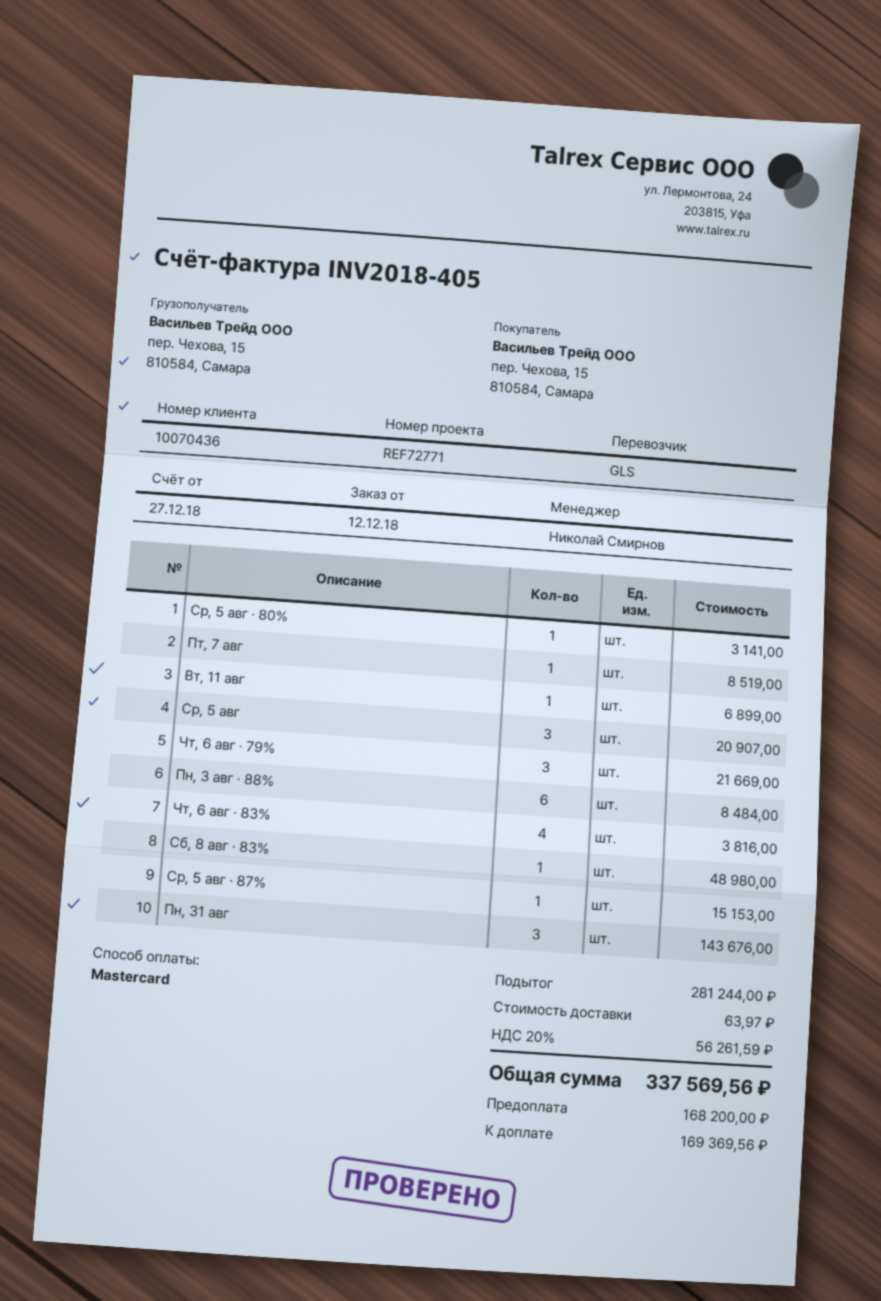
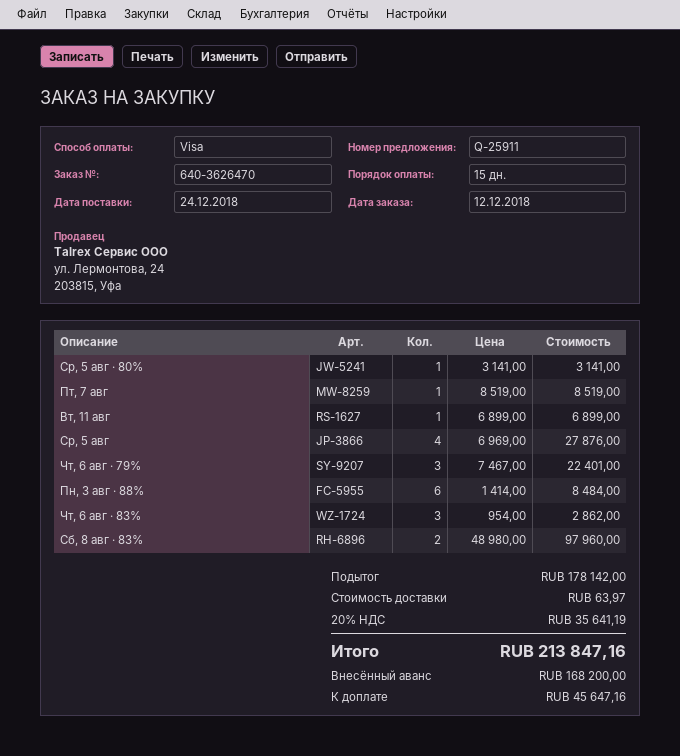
payment method: Mastercard -> Visa
Ср, 5 авг: 3 for 20907.00 -> 4 for 27876.00
Чт, 6 авг · 79%: 3 for 21669.00 -> 3 for 22401.00
Чт, 6 авг · 83%: 4 for 3816.00 -> 3 for 2862.00
Сб, 8 авг · 83%: 1 for 48980.00 -> 2 for 97960.00
Ср, 5 авг · 87%: 1 for 15153.00 -> none
Пн, 31 авг: 3 for 143676.00 -> none
subtotal: 281244.00 -> 178142.00
tax: 20% = 56261.59 -> 20% = 35641.19
total: 337569.56 -> 213847.16
balance: 169369.56 -> 45647.16

